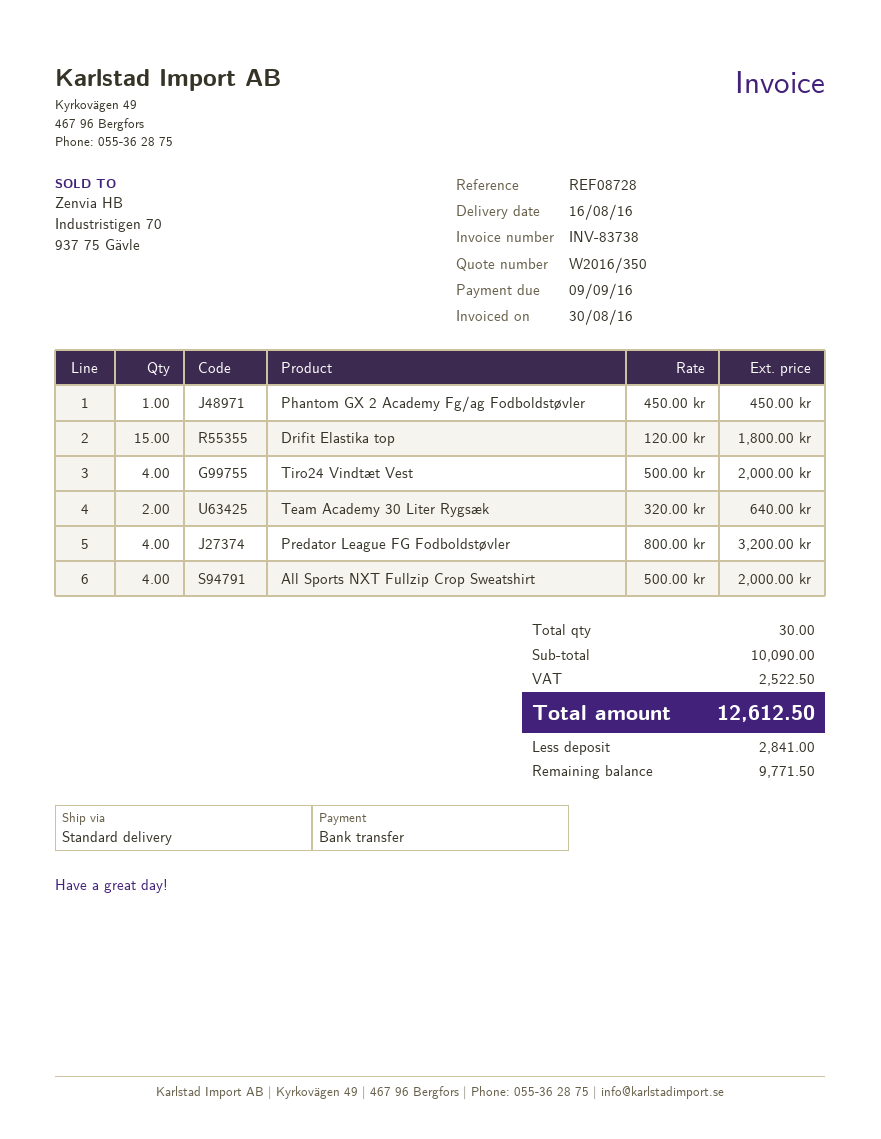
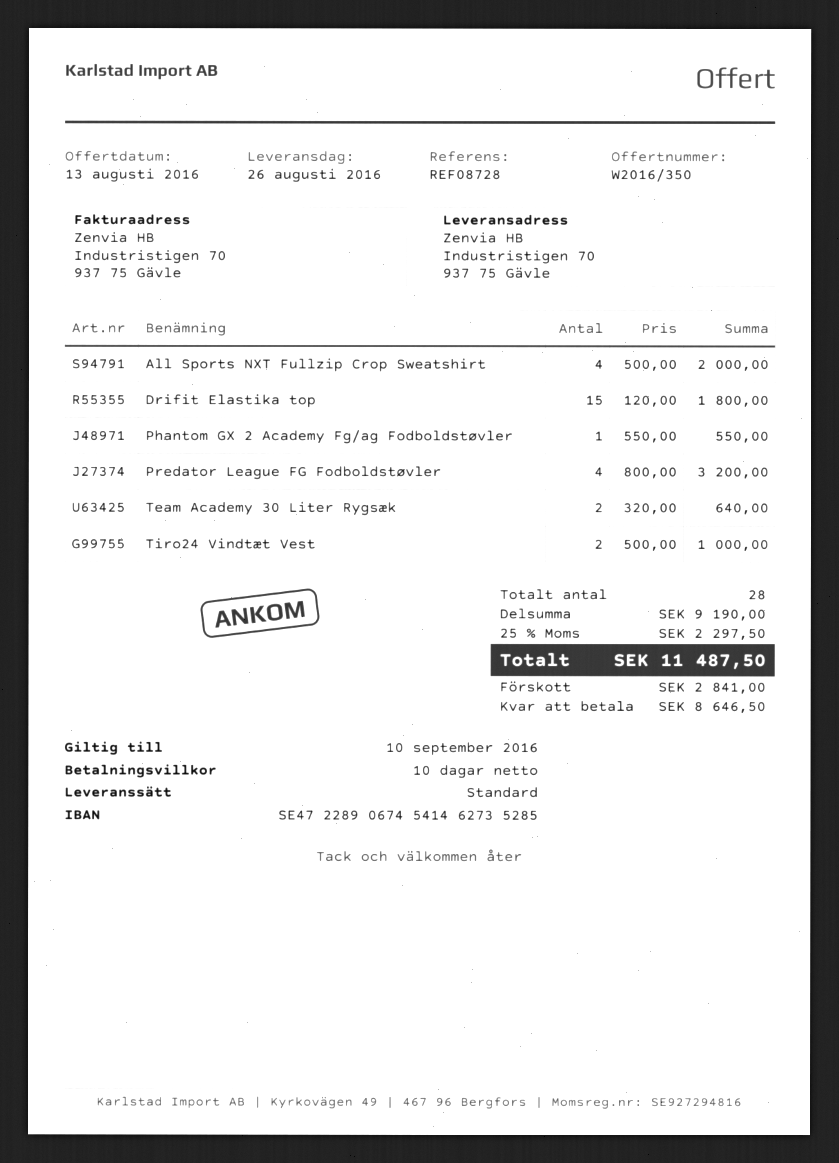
delivery date: 2016-08-16 -> 2016-08-26
Phantom GX 2 Academy Fg/ag Fodboldstøvler: 1 x 450.00 = 450.00 -> 1 x 550.00 = 550.00
Tiro24 Vindtæt Vest: 4 x 500.00 = 2000.00 -> 2 x 500.00 = 1000.00
total quantity: 30 -> 28
subtotal: 10090.00 -> 9190.00
tax: 2522.50 -> 2297.50
total: 12612.50 -> 11487.50
balance: 9771.50 -> 8646.50

